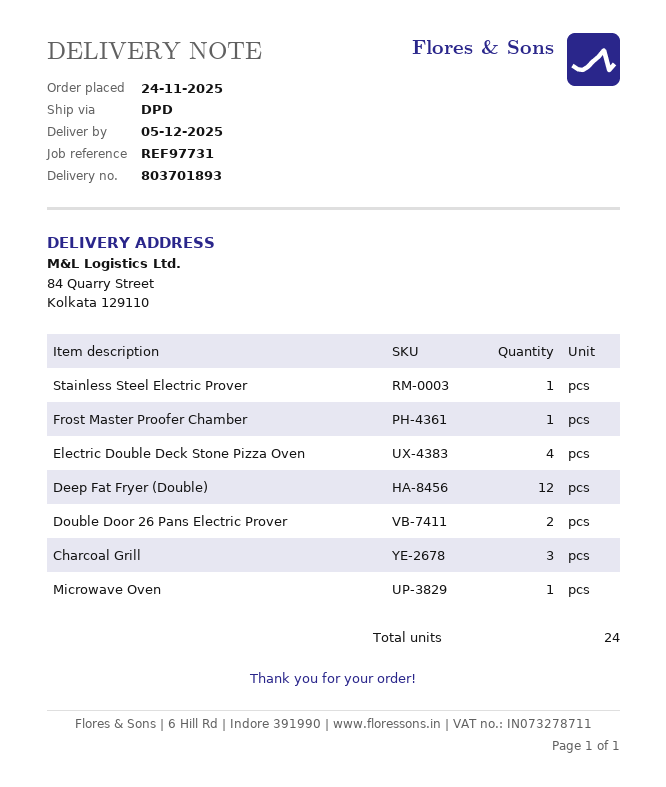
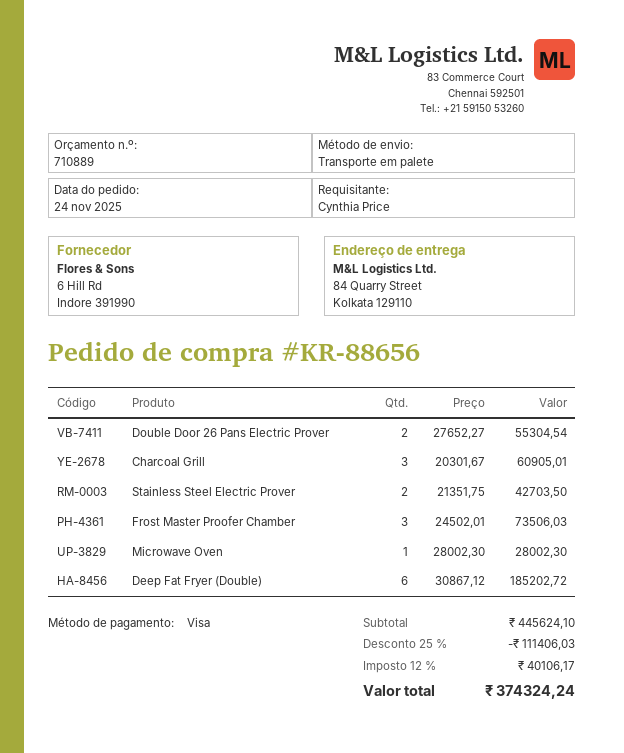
shipping method: DPD -> pallet freight
Stainless Steel Electric Prover: 1 -> 2
Frost Master Proofer Chamber: 1 -> 3
Electric Double Deck Stone Pizza Oven: 4 -> none
Deep Fat Fryer (Double): 12 -> 6

